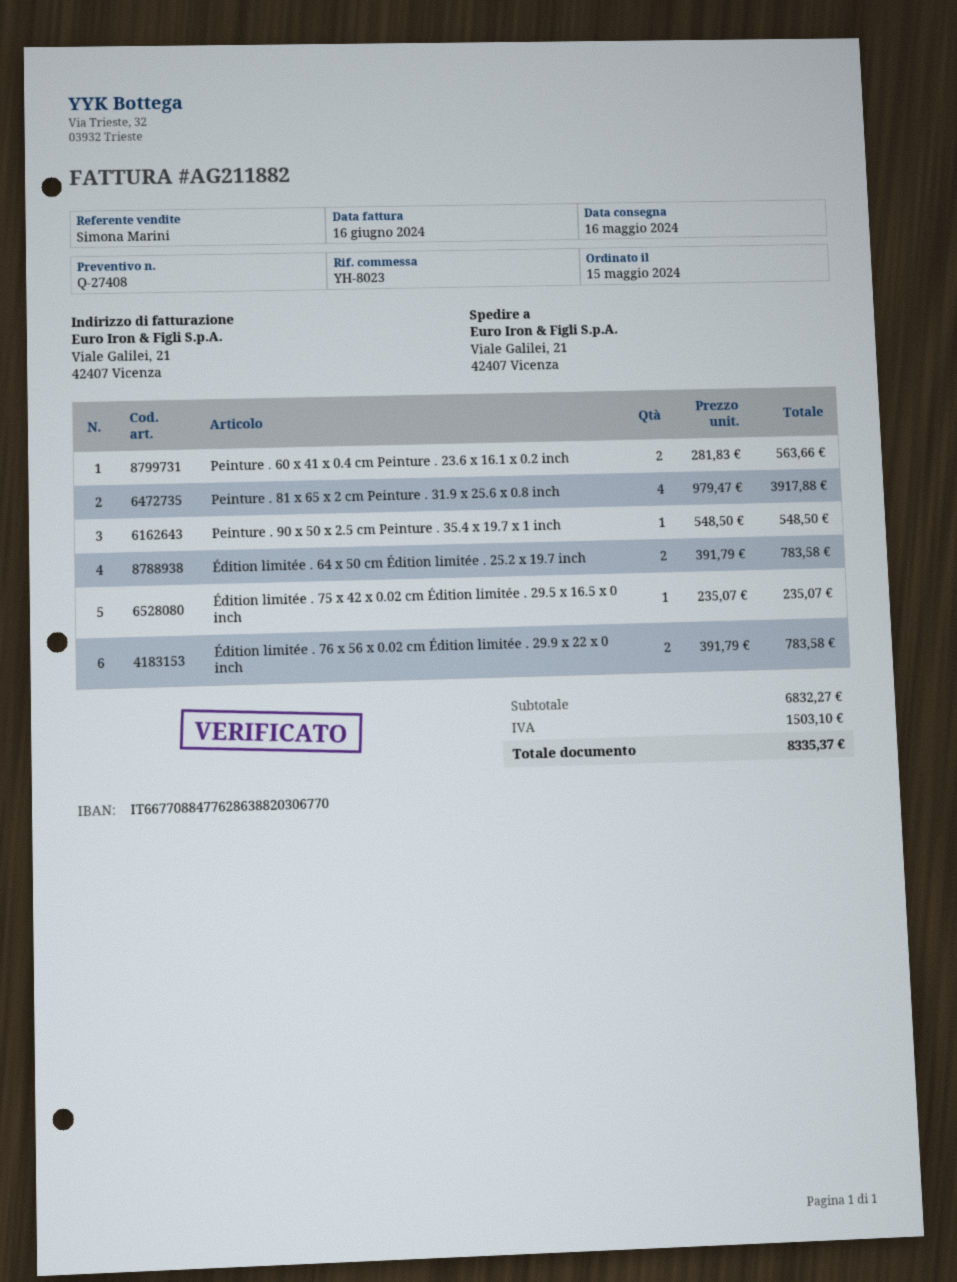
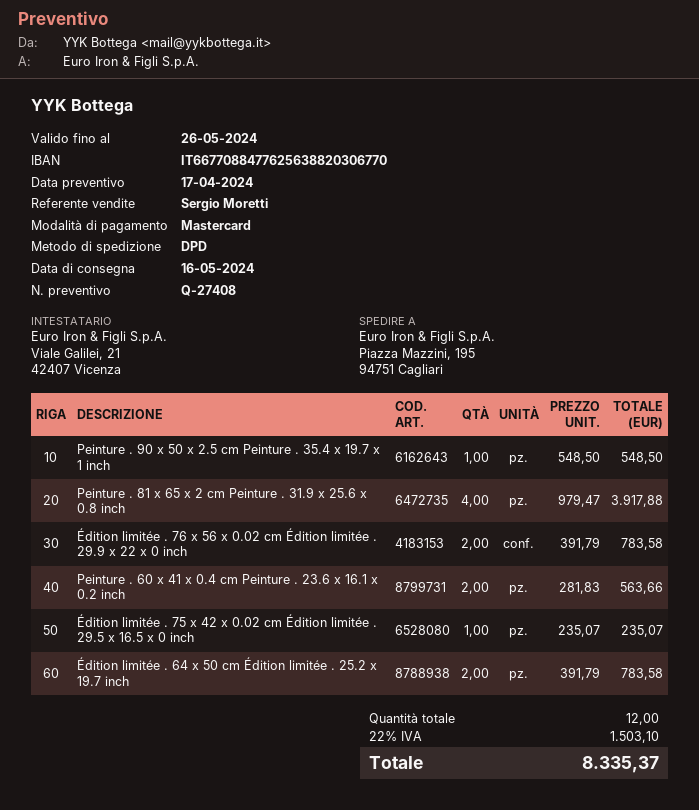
sales rep: Simona Marini -> Sergio Moretti
bank account: IT6677088477628638820306770 -> IT6677088477625638820306770
ship to: Viale Galilei, 21, 42407 Vicenza -> Piazza Mazzini, 195, 94751 Cagliari

